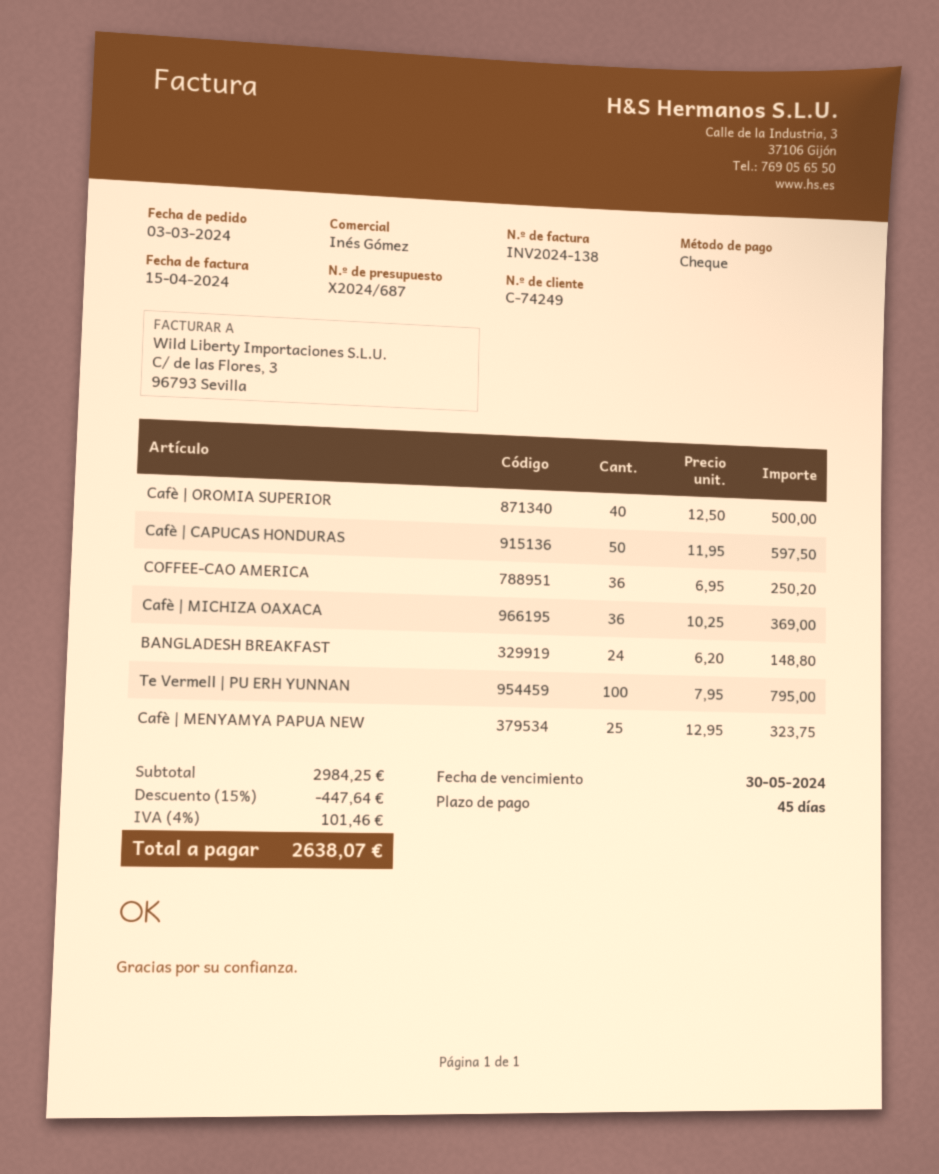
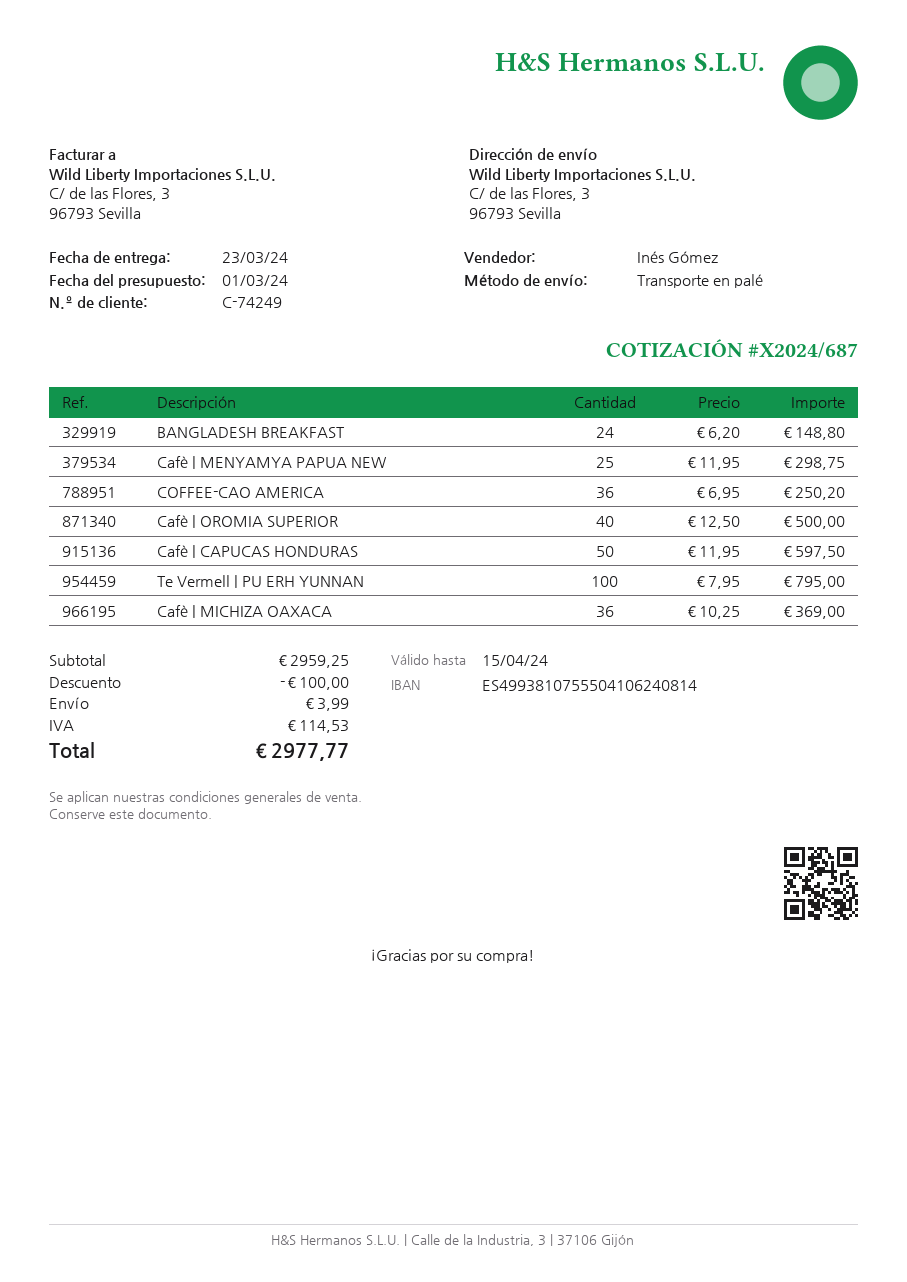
Cafè | MENYAMYA PAPUA NEW: 25 x 12.95 = 323.75 -> 25 x 11.95 = 298.75
subtotal: 2984.25 -> 2959.25
discount: 447.64 -> 100.00
shipping: none -> 3.99
tax: 101.46 -> 114.53
total: 2638.07 -> 2977.77

